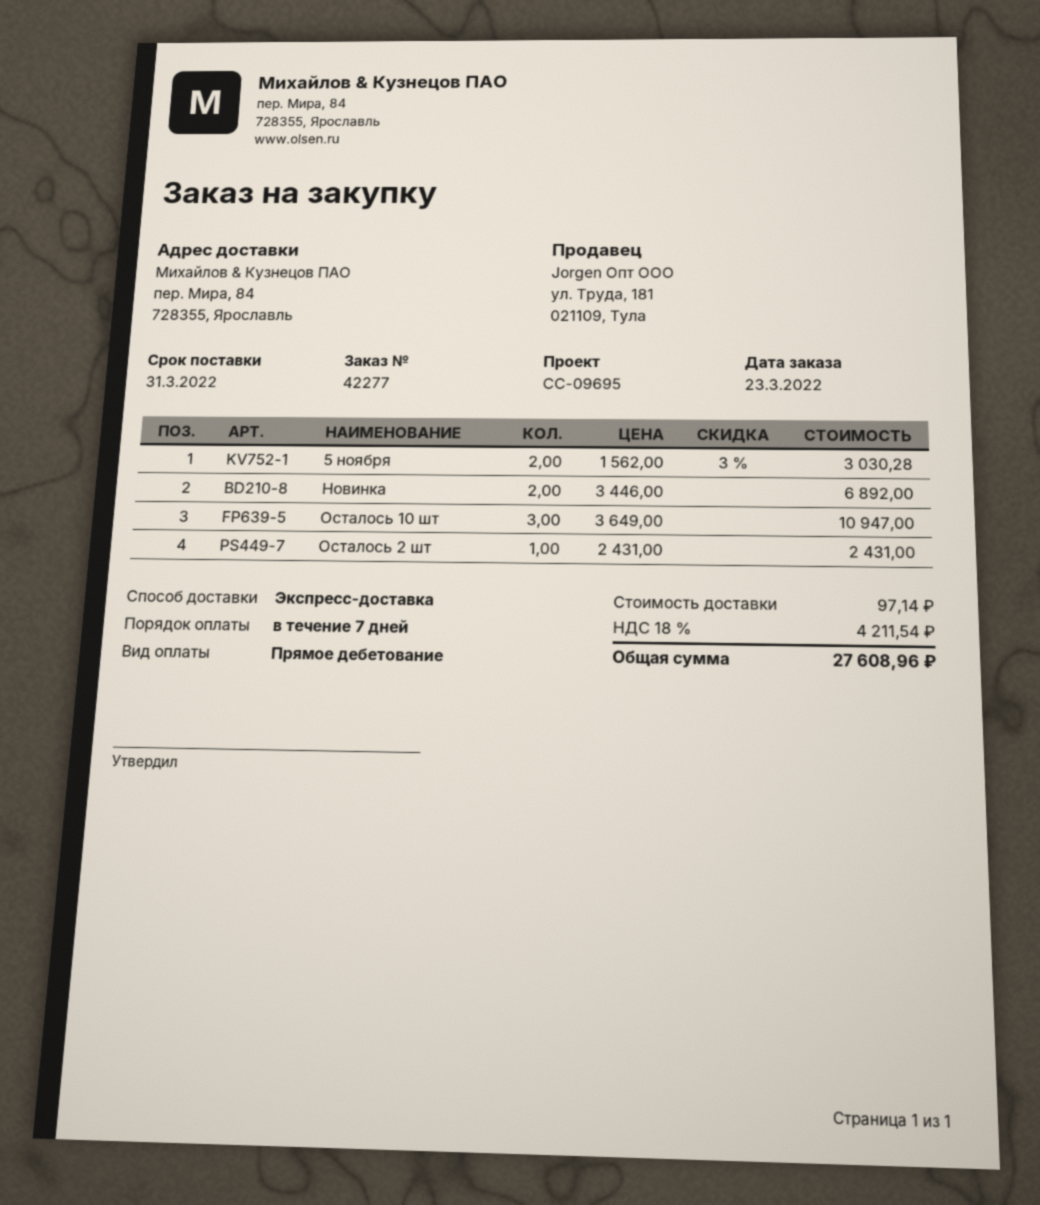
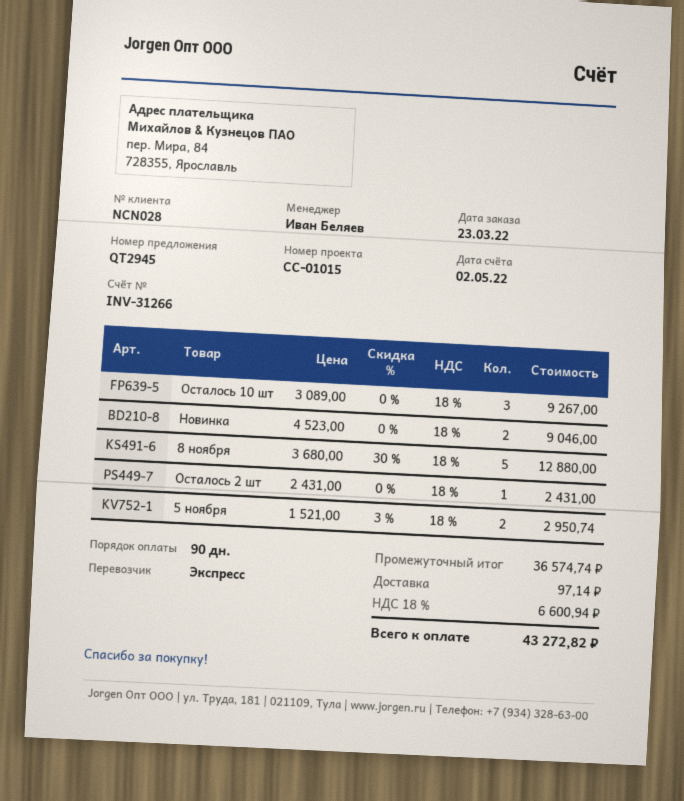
payment terms: 7 days -> 90 days
reference: CC-09695 -> CC-01015
5 ноября: 2 x 1562.00 - 3% = 3030.28 -> 2 x 1521.00 - 3% = 2950.74
Новинка: 2 x 3446.00 = 6892.00 -> 2 x 4523.00 = 9046.00
Осталось 10 шт: 3 x 3649.00 = 10947.00 -> 3 x 3089.00 = 9267.00
8 ноября: none -> 5 x 3680.00 - 30% = 12880.00
tax: 18% = 4211.54 -> 18% = 6600.94
total: 27608.96 -> 43272.82

